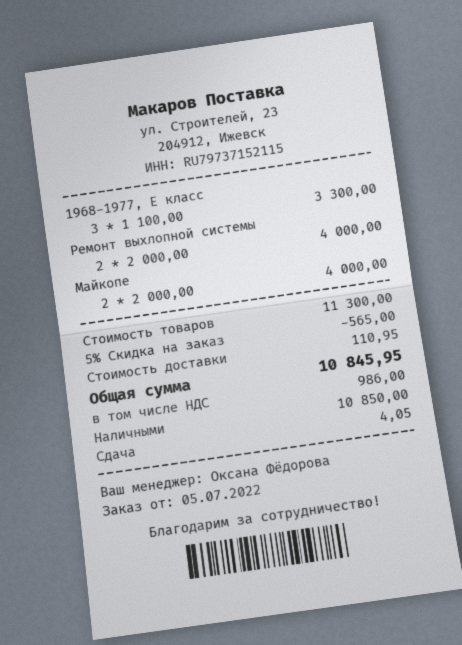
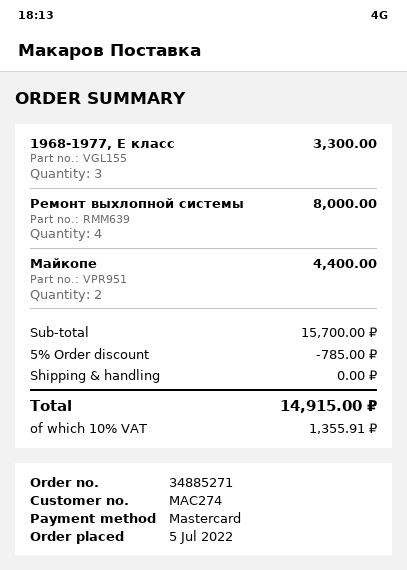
payment method: cash -> Mastercard
Ремонт выхлопной системы: 2 for 4000.00 -> 4 for 8000.00
Майкопе: 2 for 4000.00 -> 2 for 4400.00
subtotal: 11300.00 -> 15700.00
discount: 5% = 565.00 -> 5% = 785.00
shipping: 110.95 -> 0.00
tax: 986.00 -> 1355.91
total: 10845.95 -> 14915.00

